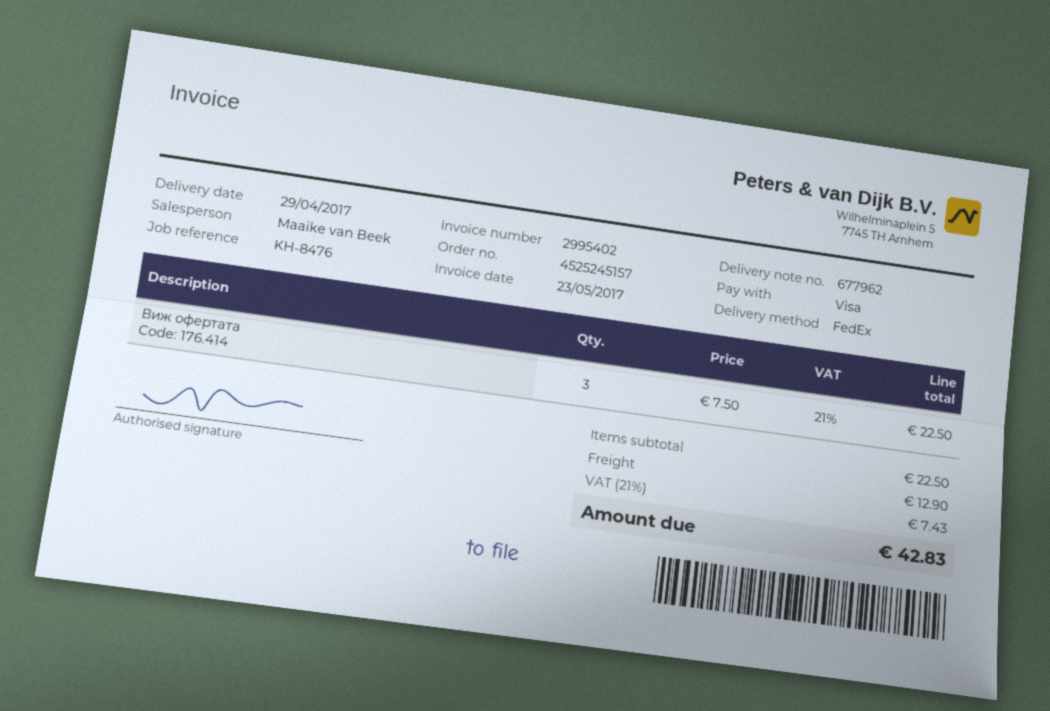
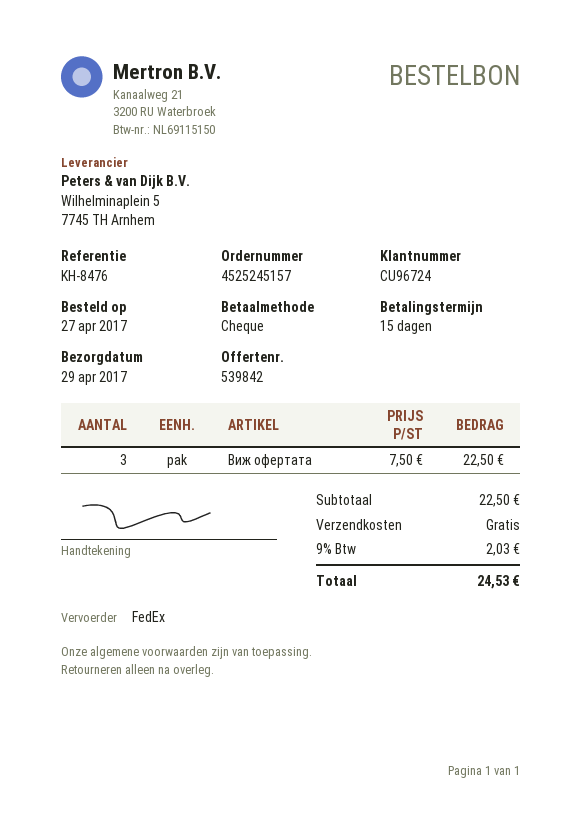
payment method: Visa -> cheque
shipping: 12.90 -> 0.00
tax: 21% = 7.43 -> 9% = 2.03
total: 42.83 -> 24.53

